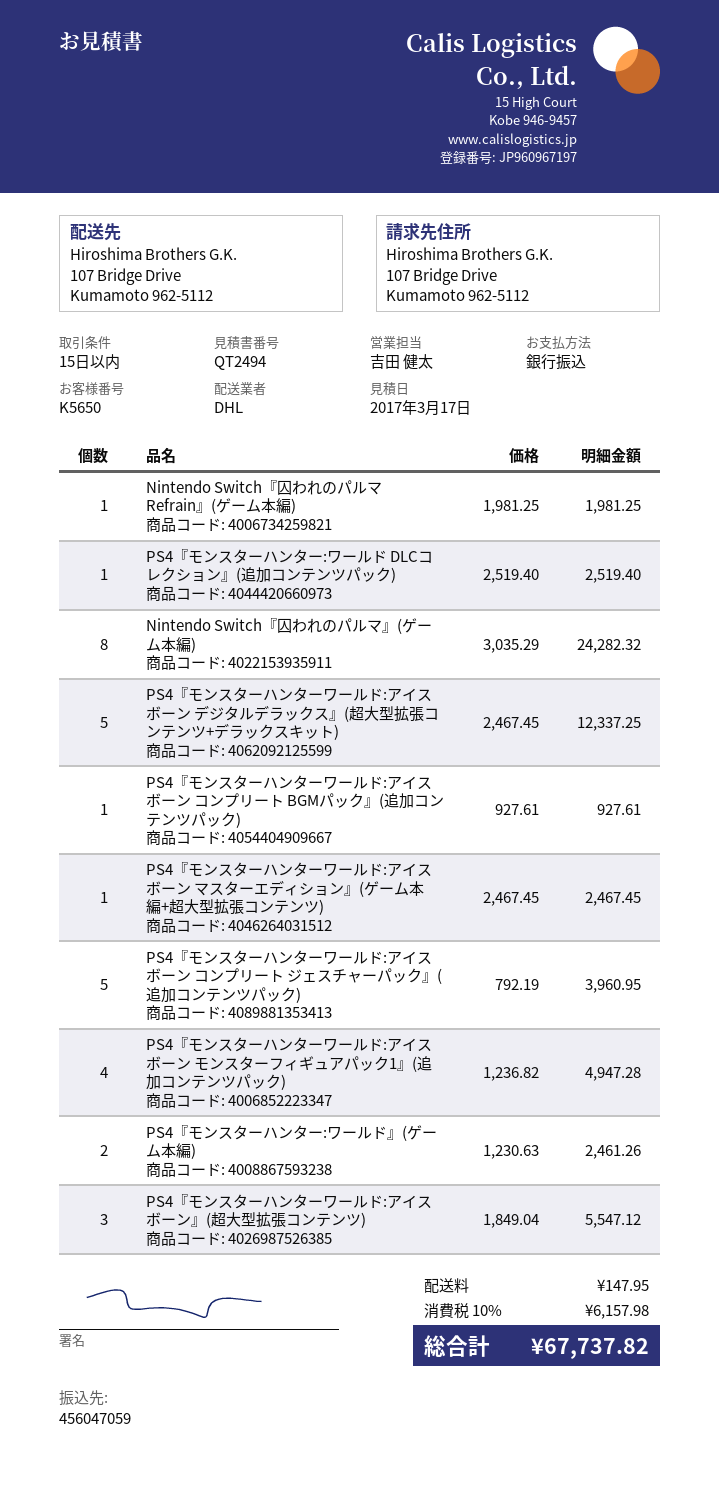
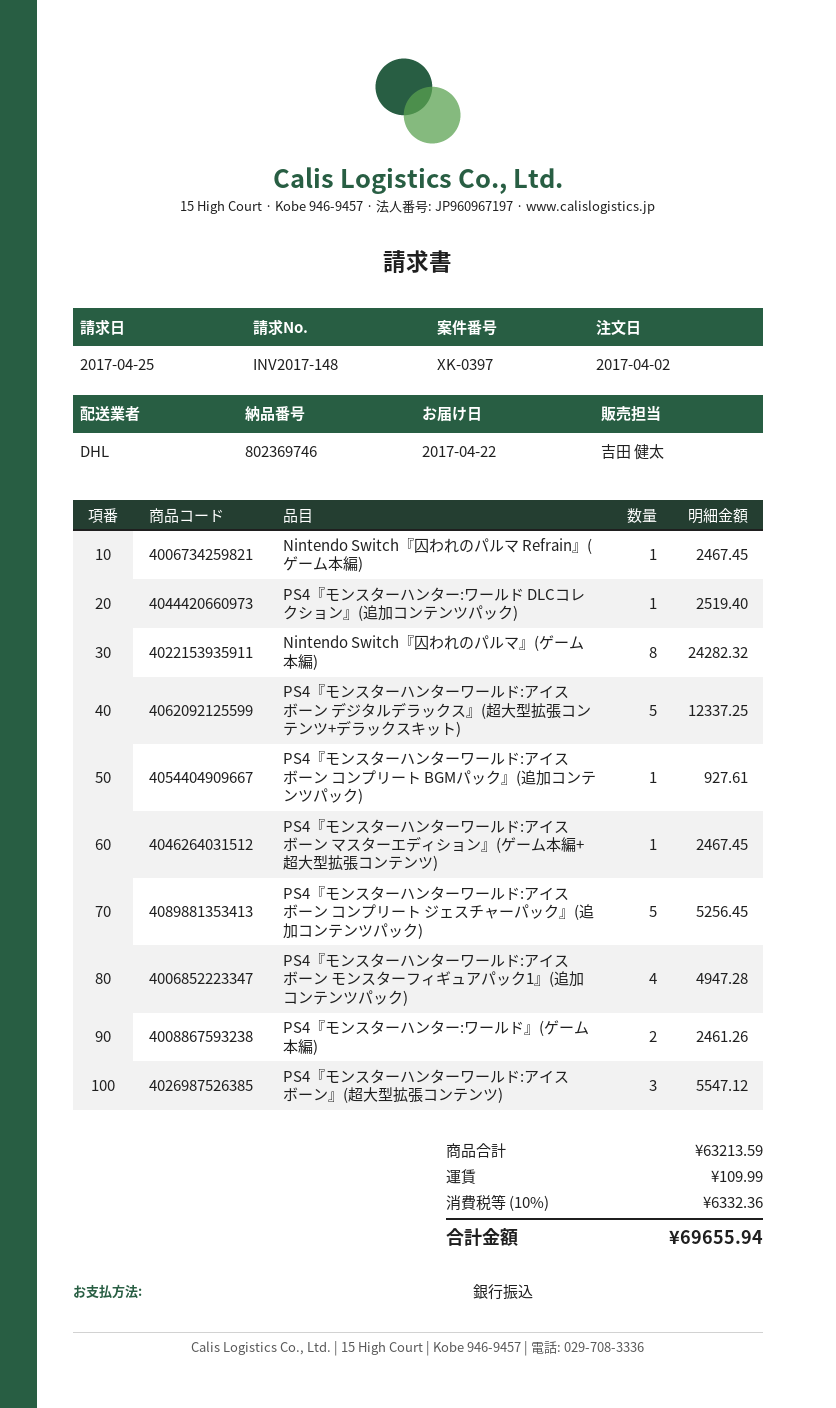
Nintendo Switch『囚われのパルマ Refrain』(ゲーム本編): 1 for 1981.25 -> 1 for 2467.45
PS4『モンスターハンターワールド:アイスボーン コンプリート ジェスチャーパック』(追加コンテンツパック): 5 for 3960.95 -> 5 for 5256.45
shipping: 147.95 -> 109.99
tax: 10% = 6157.98 -> 10% = 6332.36
total: 67737.82 -> 69655.94

